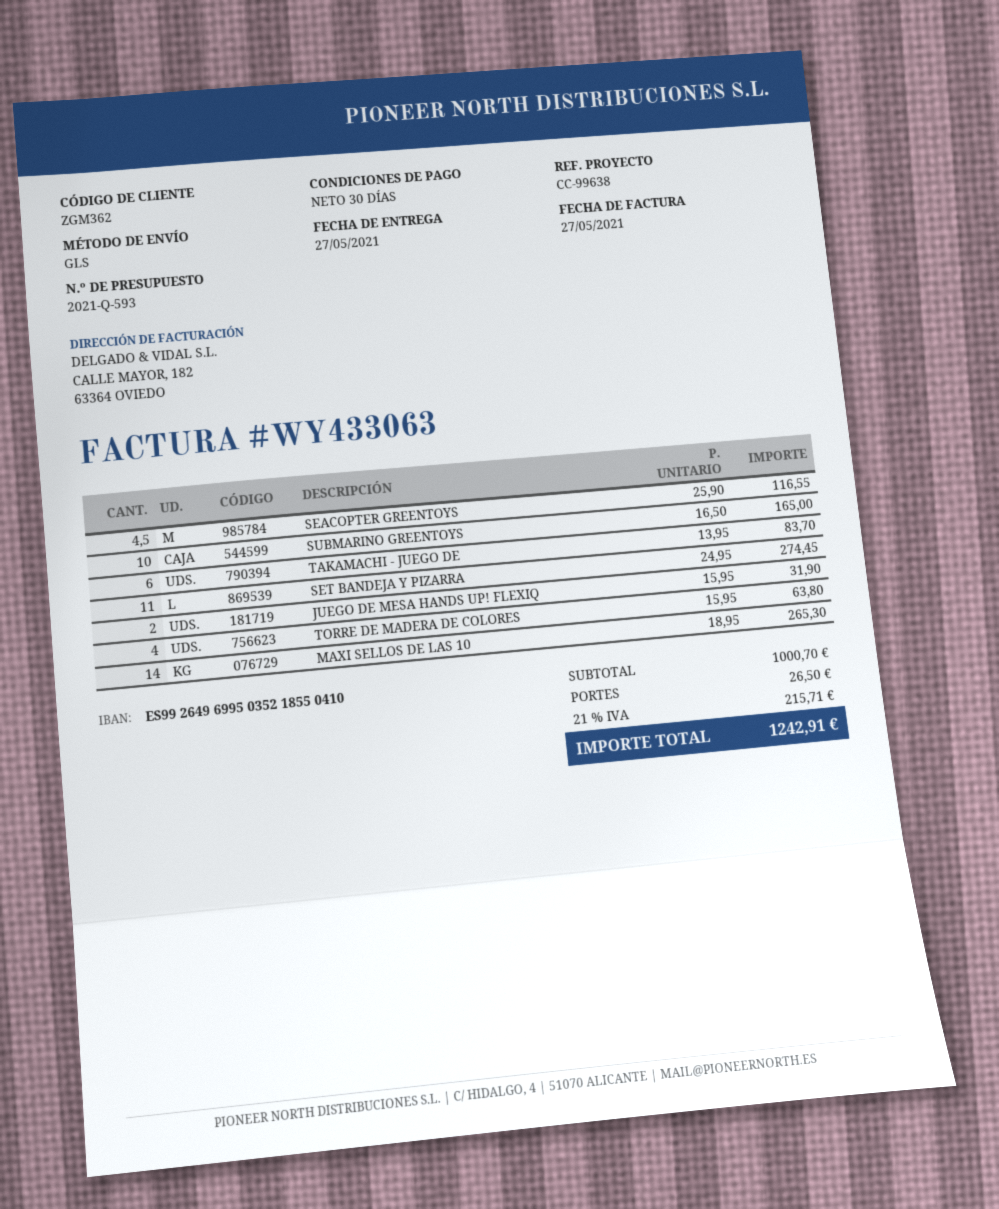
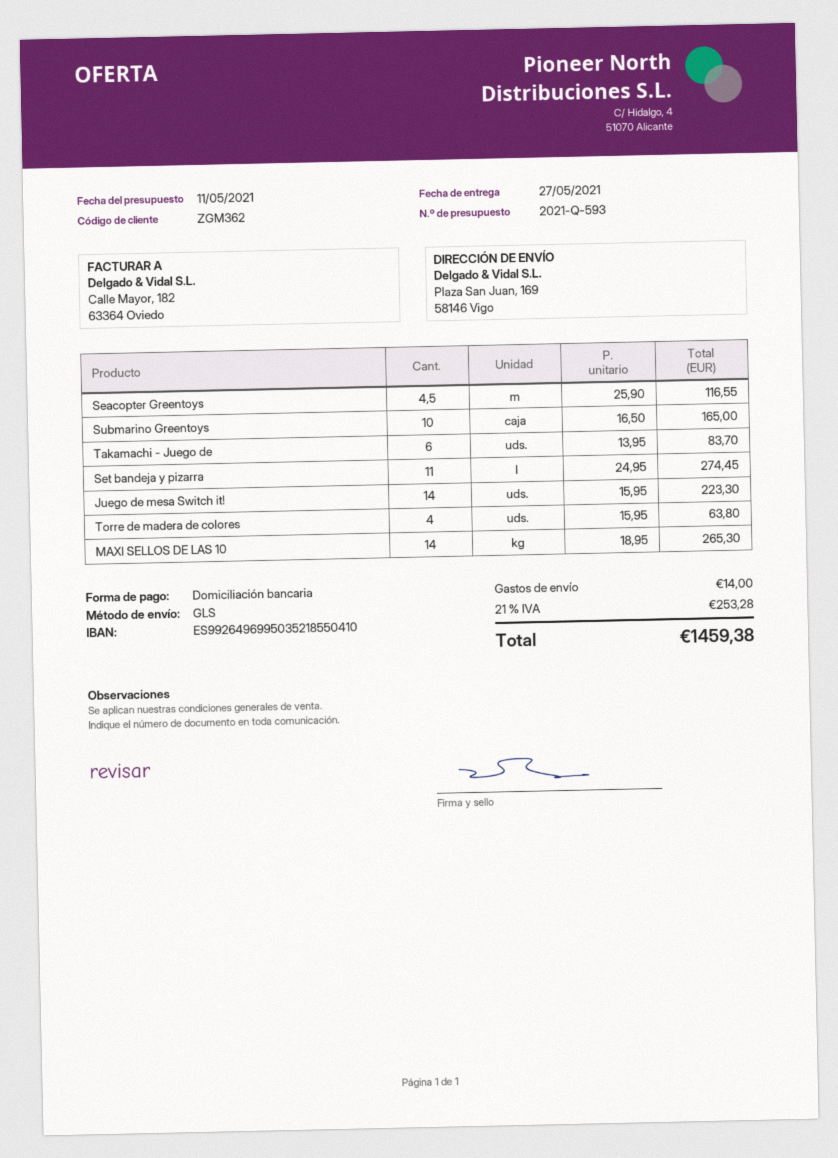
JUEGO DE MESA HANDS UP! FLEXIQ: 2 x 15.95 = 31.90 -> none
Juego de mesa Switch it!: none -> 14 x 15.95 = 223.30
shipping: 26.50 -> 14.00
tax: 21% = 215.71 -> 21% = 253.28
total: 1242.91 -> 1459.38

